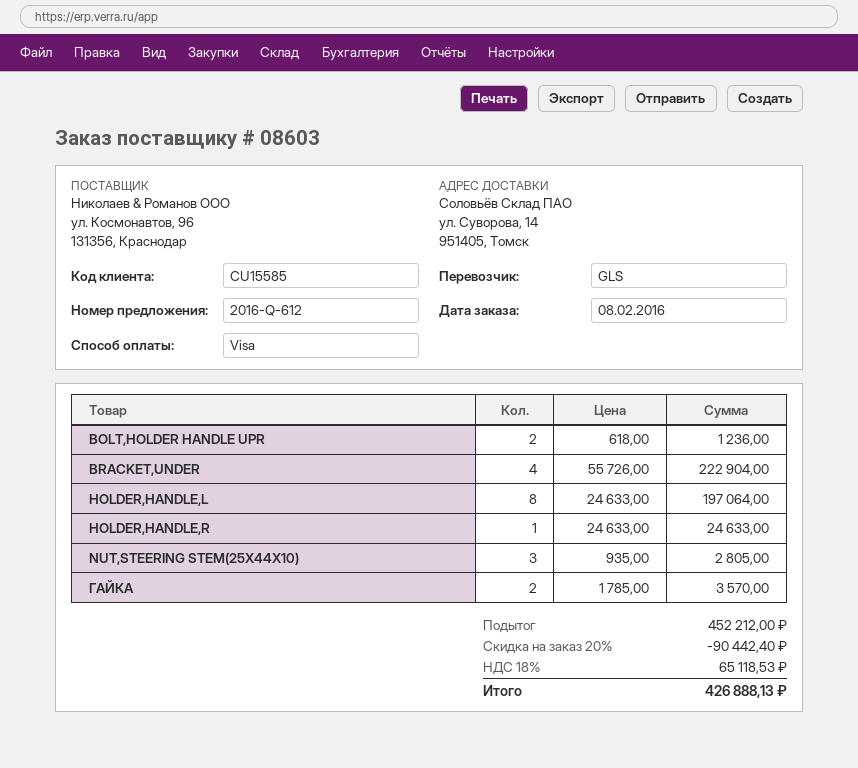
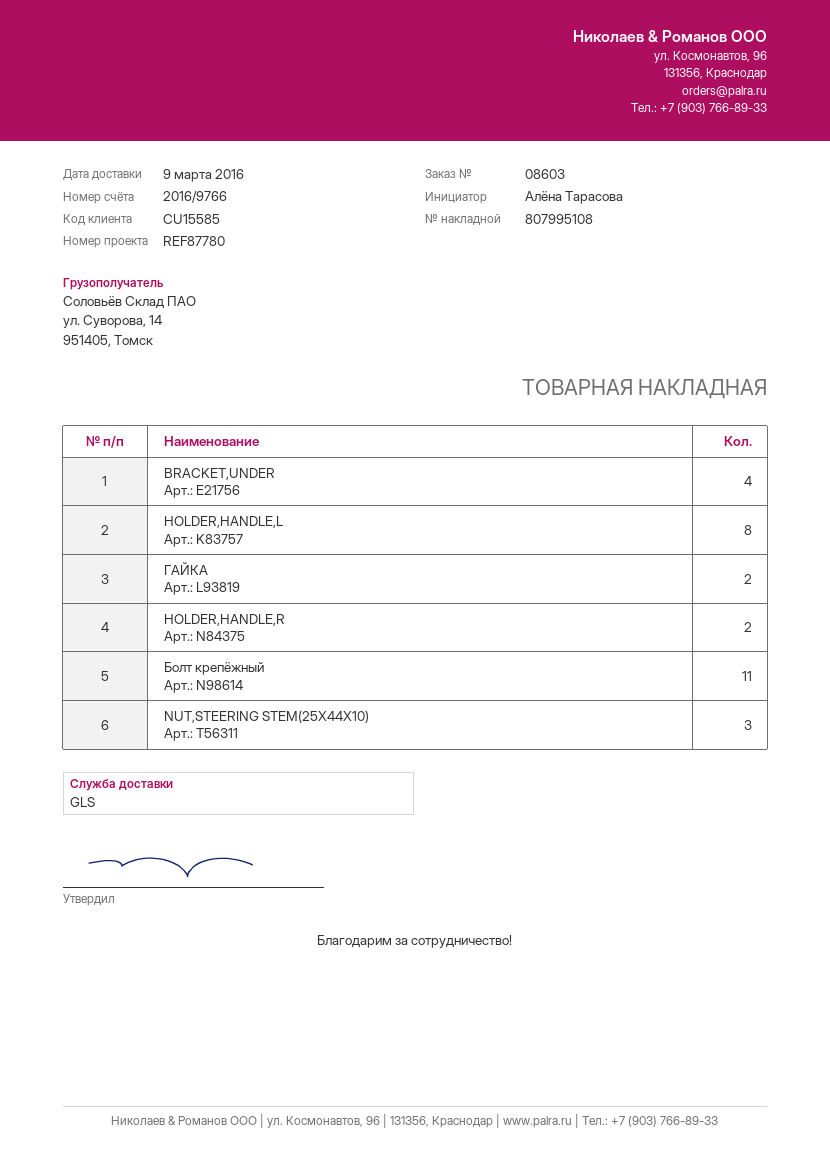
BOLT,HOLDER HANDLE UPR: 2 -> none
HOLDER,HANDLE,R: 1 -> 2
Болт крепёжный: none -> 11

